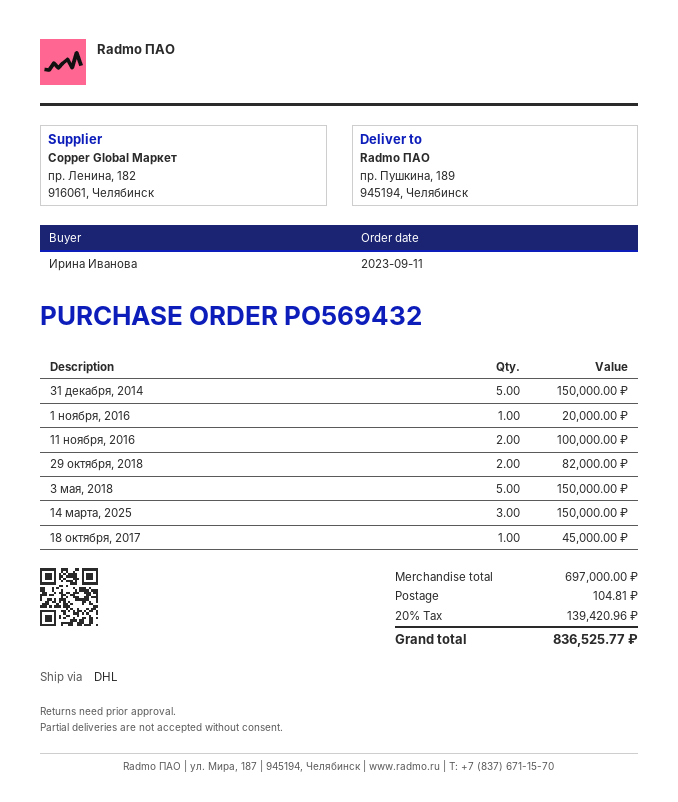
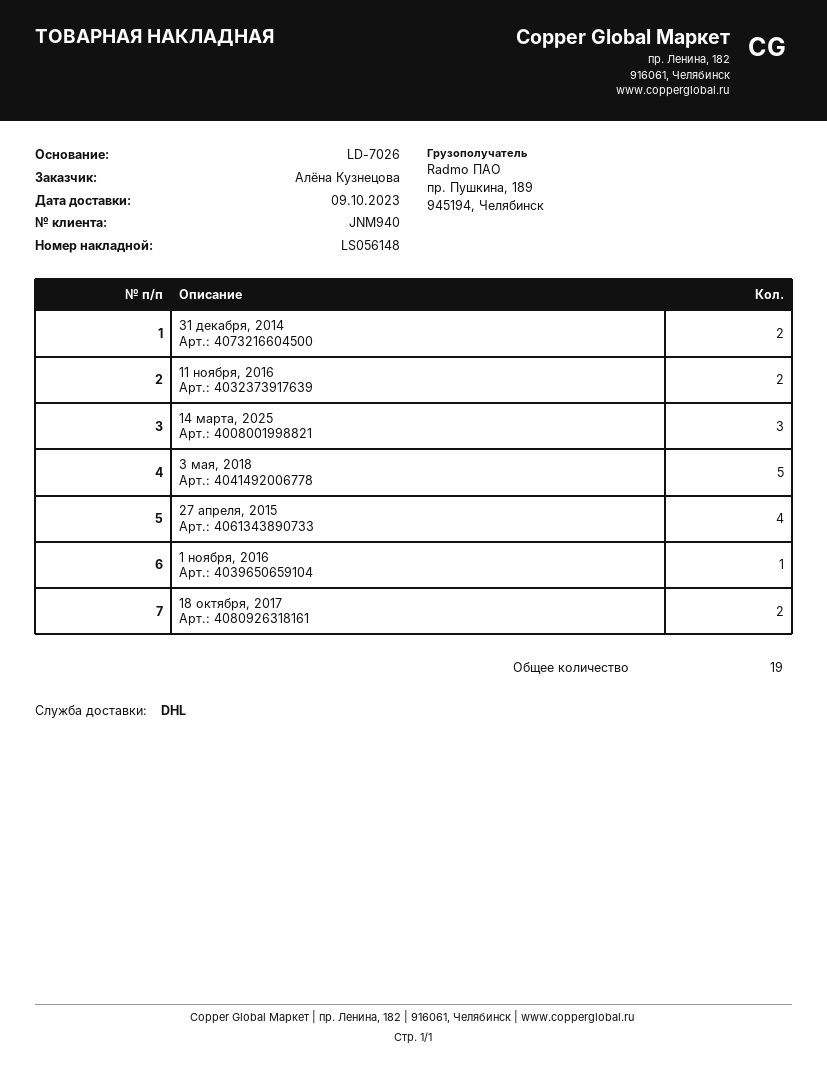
ordered by: Ирина Иванова -> Алёна Кузнецова
31 декабря, 2014: 5 -> 2
29 октября, 2018: 2 -> none
18 октября, 2017: 1 -> 2
27 апреля, 2015: none -> 4

